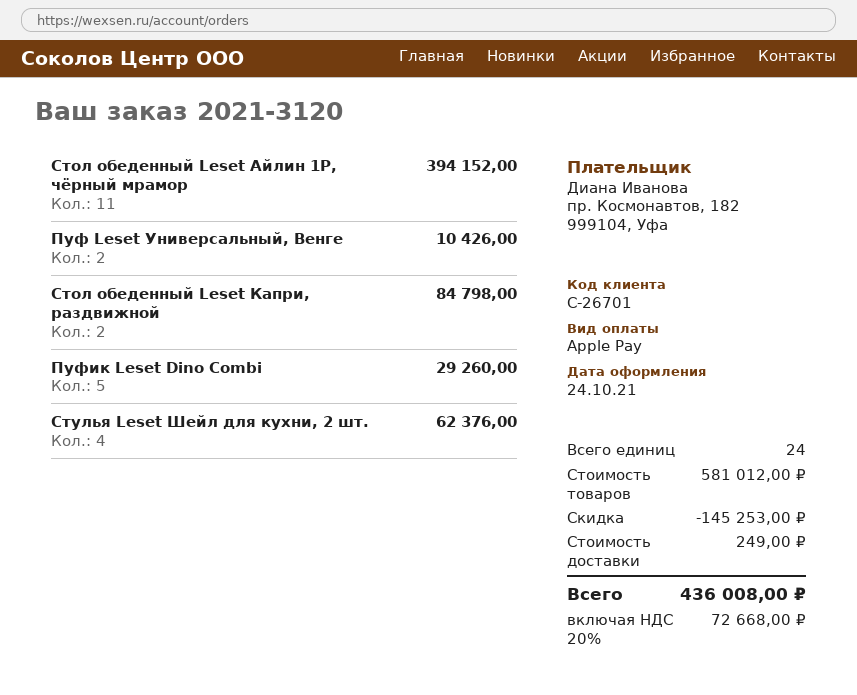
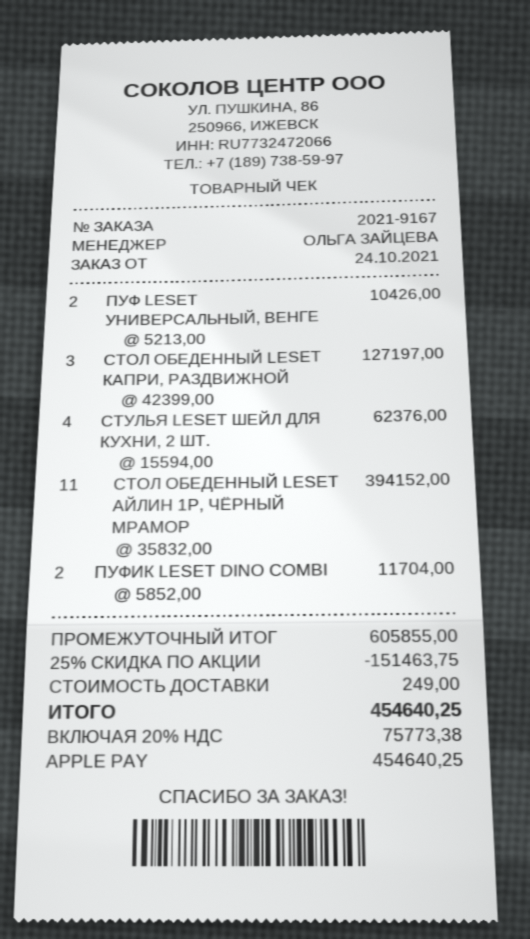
order number: 2021-3120 -> 2021-9167
Стол обеденный Leset Капри, раздвижной: 2 for 84798.00 -> 3 for 127197.00
Пуфик Leset Dino Combi: 5 for 29260.00 -> 2 for 11704.00
subtotal: 581012.00 -> 605855.00
discount: 145253.00 -> 151463.75
tax: 20% = 72668.00 -> 20% = 75773.38
total: 436008.00 -> 454640.25

